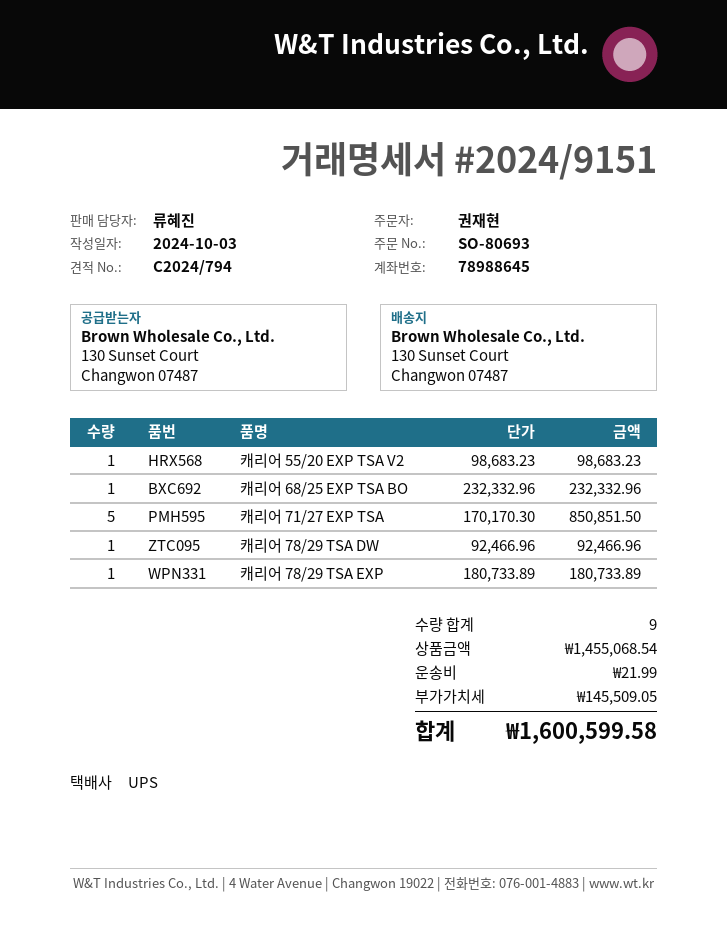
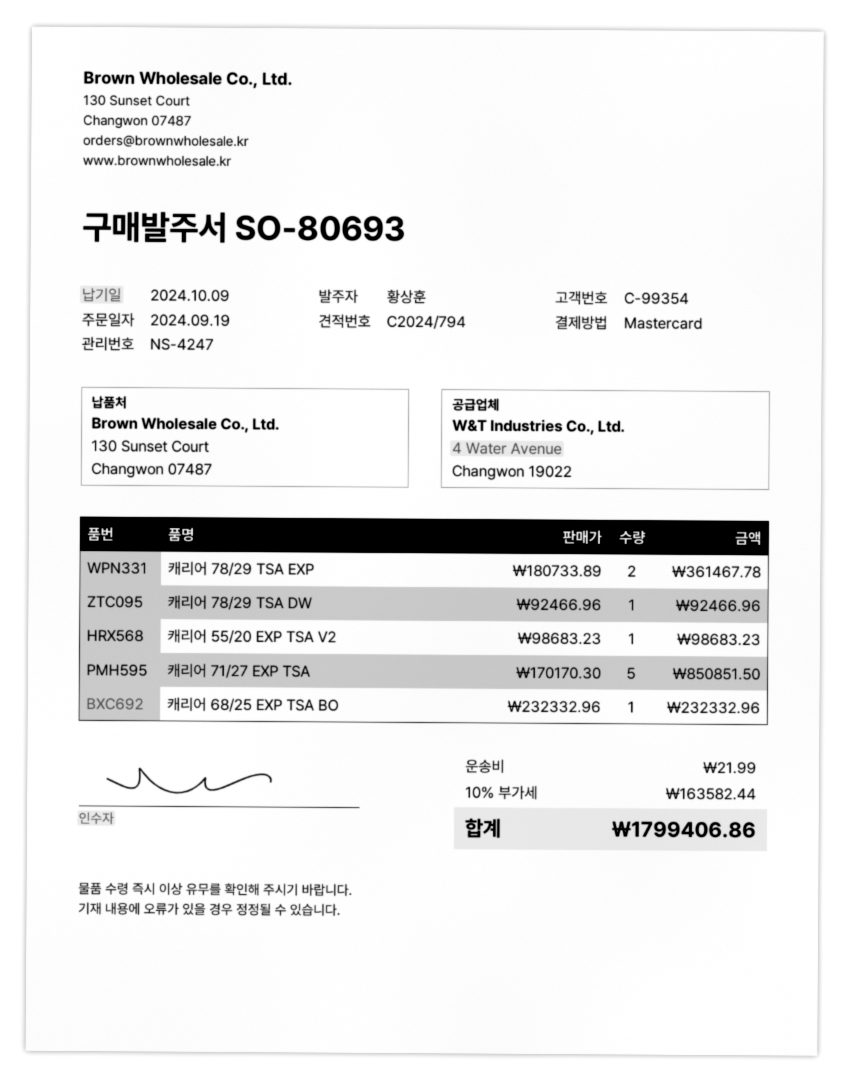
ordered by: 권재현 -> 황상훈
캐리어 78/29 TSA EXP: 1 x 180733.89 = 180733.89 -> 2 x 180733.89 = 361467.78
tax: 145509.05 -> 163582.44
total: 1600599.58 -> 1799406.86

